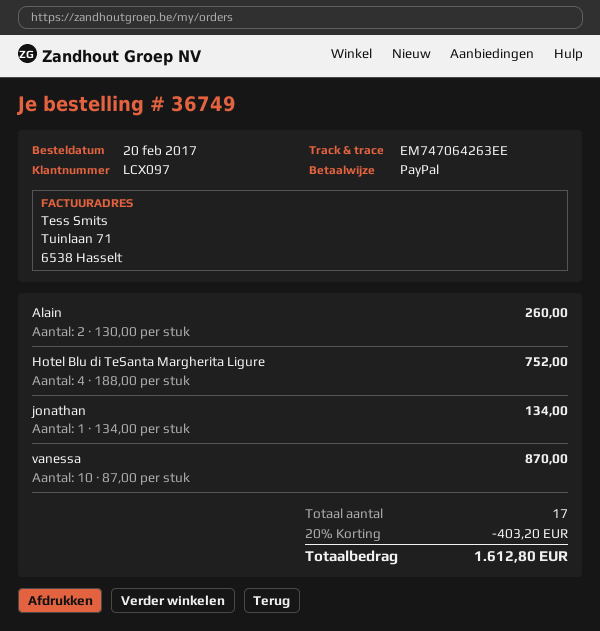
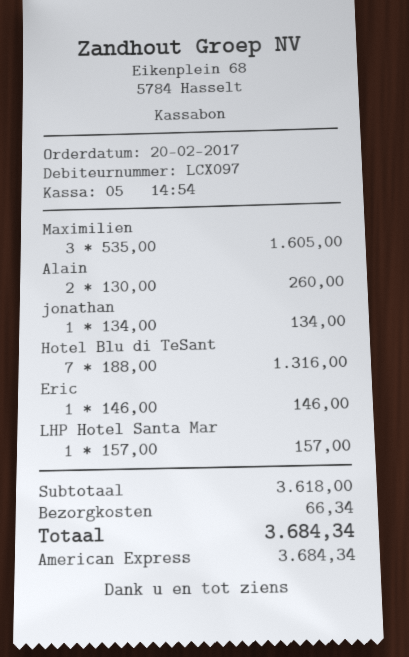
payment method: PayPal -> American Express
Hotel Blu di TeSanta Margherita Ligure: 4 x 188.00 = 752.00 -> 7 x 188.00 = 1316.00
vanessa: 10 x 87.00 = 870.00 -> none
Maximilien: none -> 3 x 535.00 = 1605.00
Eric: none -> 1 x 146.00 = 146.00
LHP Hotel Santa Mar: none -> 1 x 157.00 = 157.00
discount: 20% = 403.20 -> none
shipping: none -> 66.34
total: 1612.80 -> 3684.34

